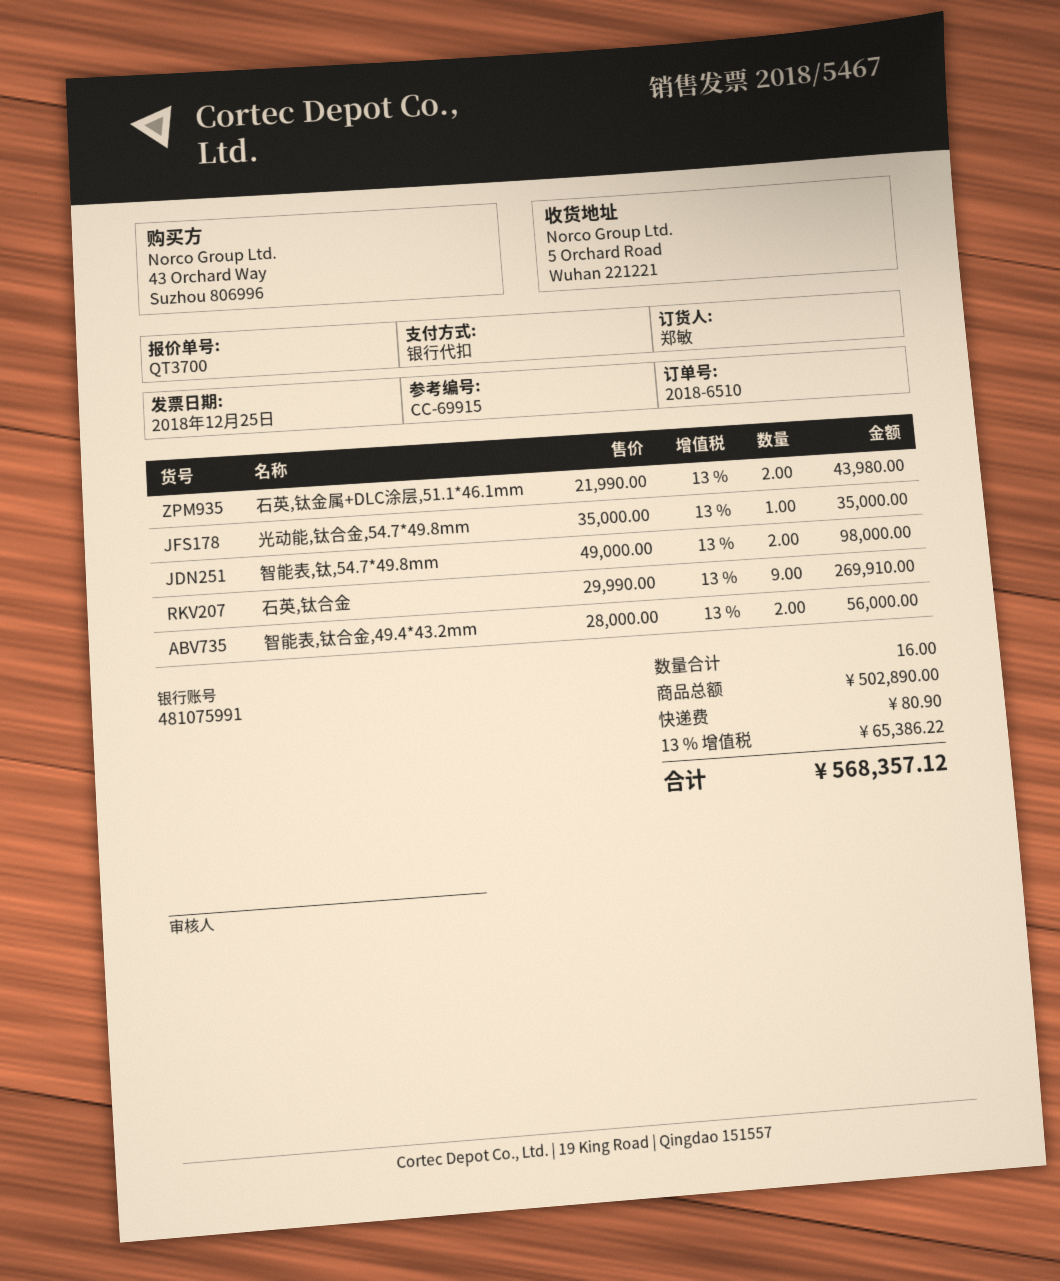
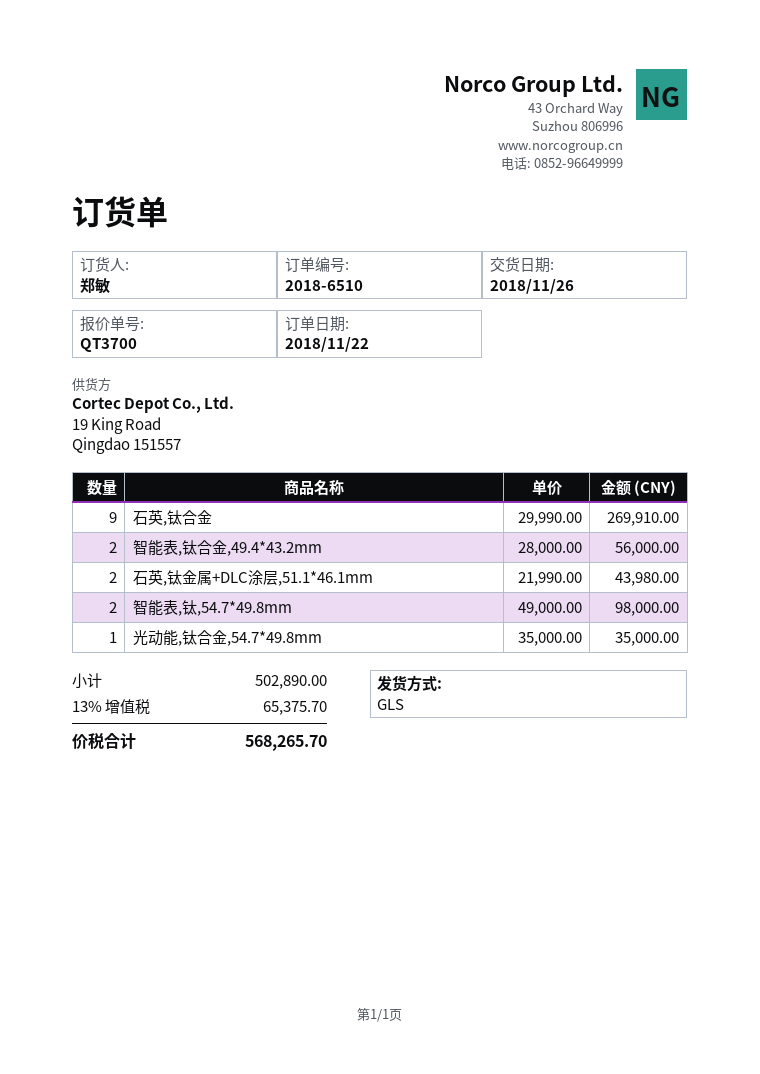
shipping: 80.90 -> none
tax: 13% = 65386.22 -> 13% = 65375.70
total: 568357.12 -> 568265.70

